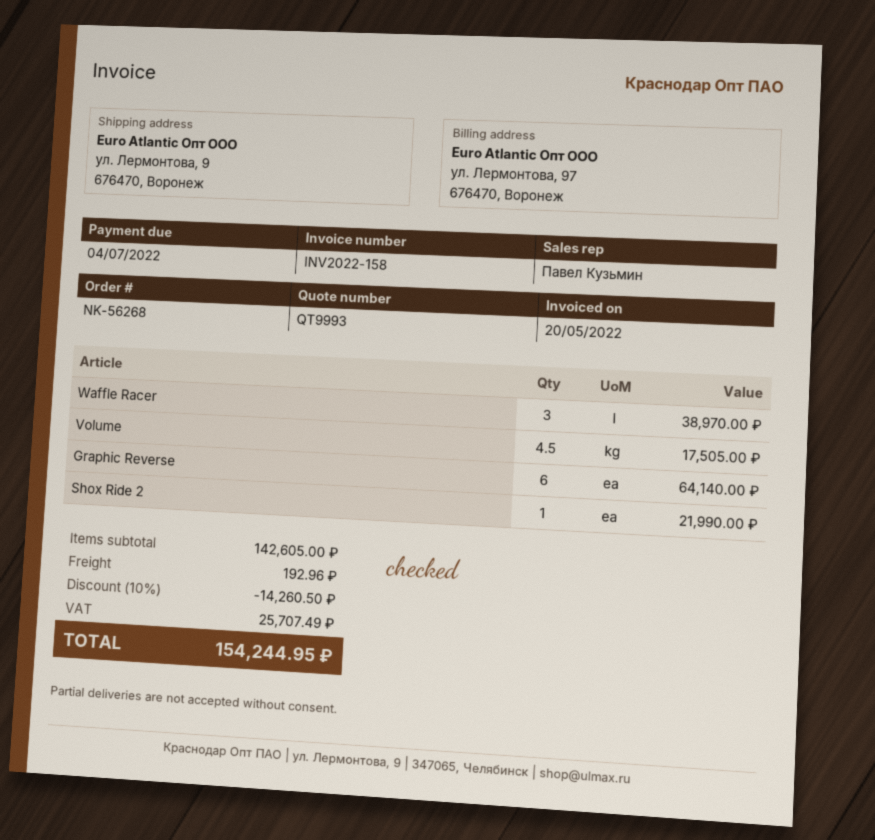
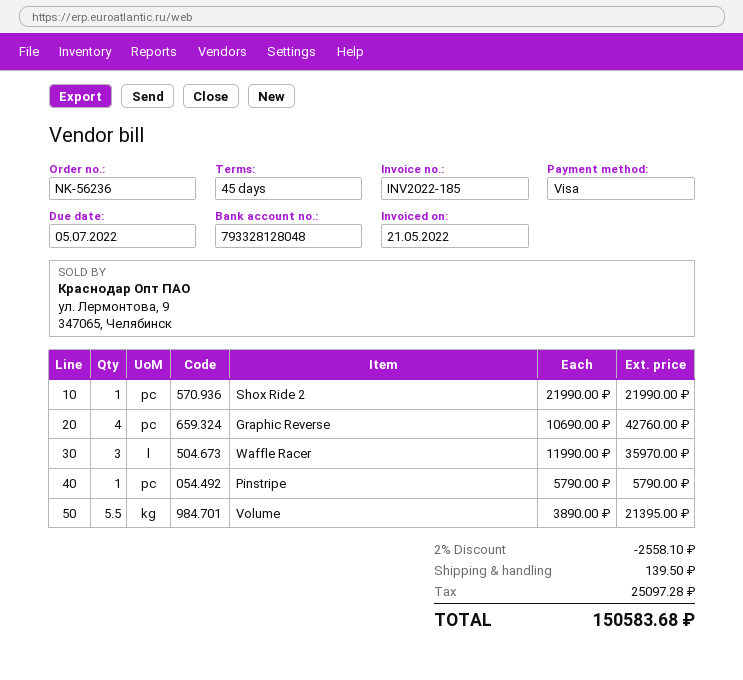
order number: NK-56268 -> NK-56236
invoice number: INV2022-158 -> INV2022-185
invoice date: 2022-05-20 -> 2022-05-21
due date: 2022-07-04 -> 2022-07-05
Waffle Racer: 3 for 38970.00 -> 3 for 35970.00
Volume: 4.5 for 17505.00 -> 5.5 for 21395.00
Graphic Reverse: 6 for 64140.00 -> 4 for 42760.00
Pinstripe: none -> 1 for 5790.00
discount: 10% = 14260.50 -> 2% = 2558.10
shipping: 192.96 -> 139.50
tax: 25707.49 -> 25097.28
total: 154244.95 -> 150583.68

